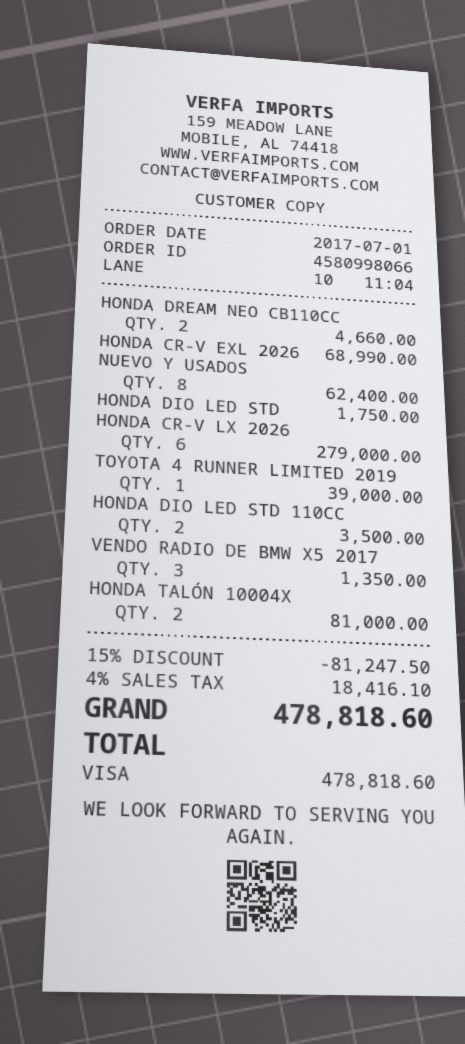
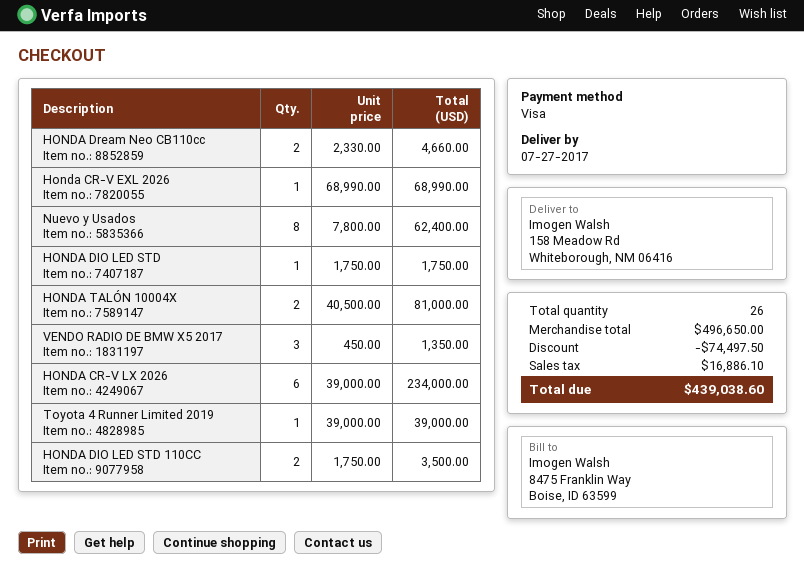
HONDA CR-V LX 2026: 6 for 279000.00 -> 6 for 234000.00
discount: 81247.50 -> 74497.50
tax: 18416.10 -> 16886.10
total: 478818.60 -> 439038.60

